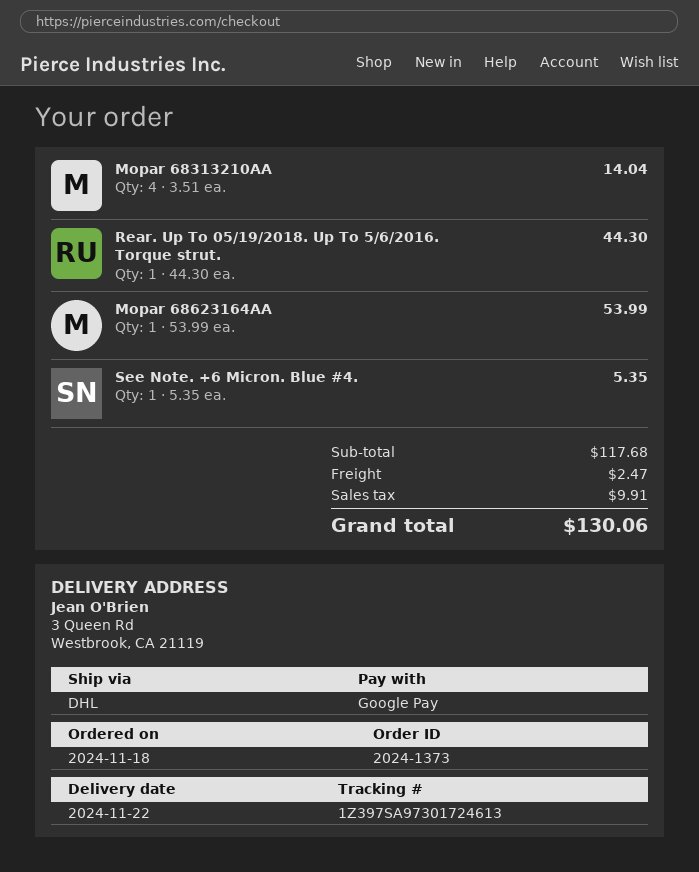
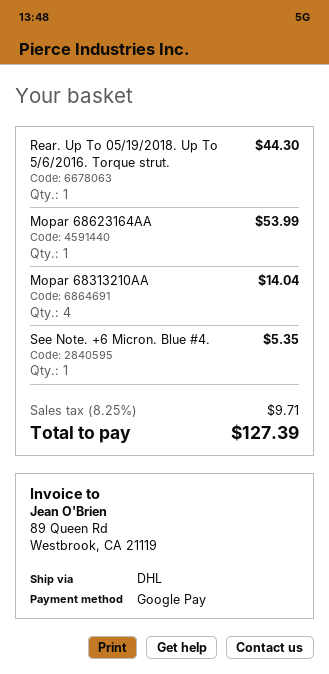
shipping: 2.47 -> none
tax: 9.91 -> 9.71
total: 130.06 -> 127.39

